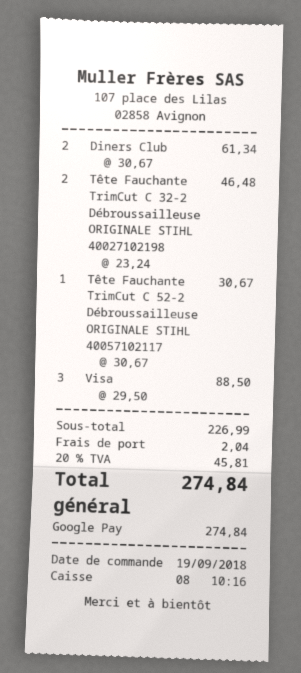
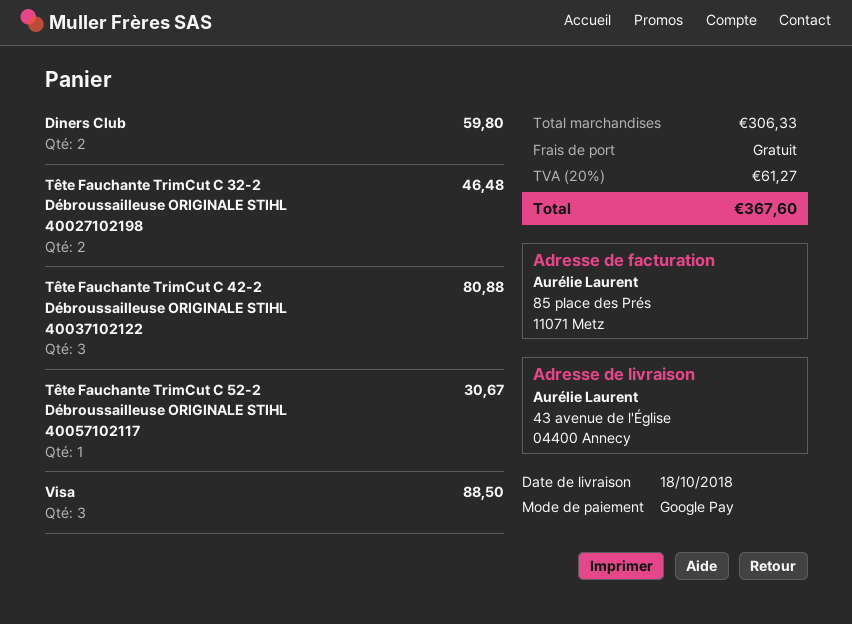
Diners Club: 2 for 61.34 -> 2 for 59.80
Tête Fauchante TrimCut C 42-2 Débroussailleuse ORIGINALE STIHL 40037102122: none -> 3 for 80.88
subtotal: 226.99 -> 306.33
shipping: 2.04 -> 0.00
tax: 20% = 45.81 -> 20% = 61.27
total: 274.84 -> 367.60

